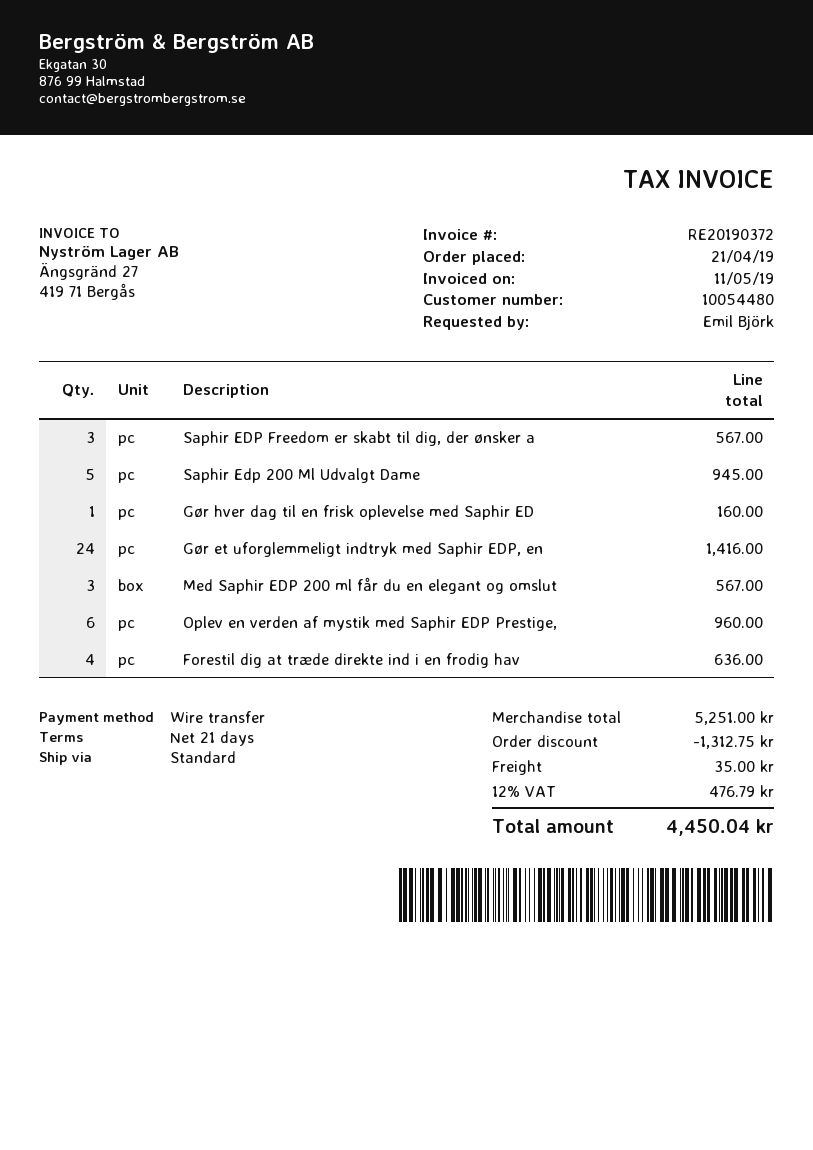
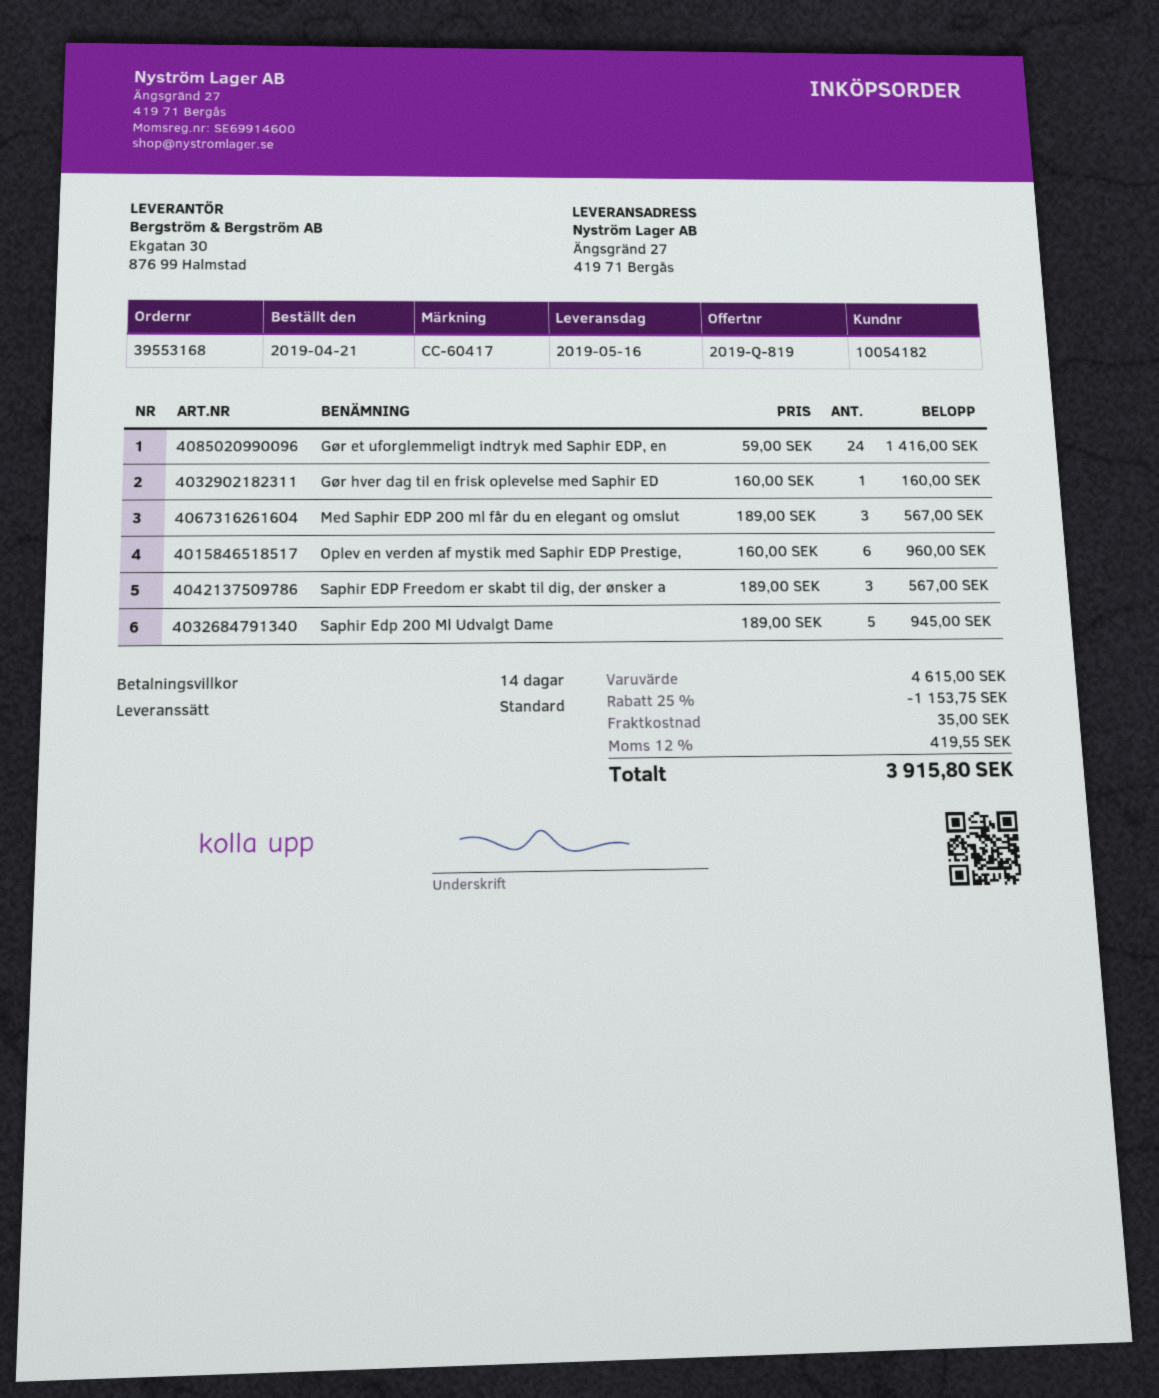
payment terms: 21 days -> 14 days
customer number: 10054480 -> 10054182
Forestil dig at træde direkte ind i en frodig hav: 4 for 636.00 -> none
subtotal: 5251.00 -> 4615.00
discount: 1312.75 -> 1153.75
tax: 12% = 476.79 -> 12% = 419.55
total: 4450.04 -> 3915.80

